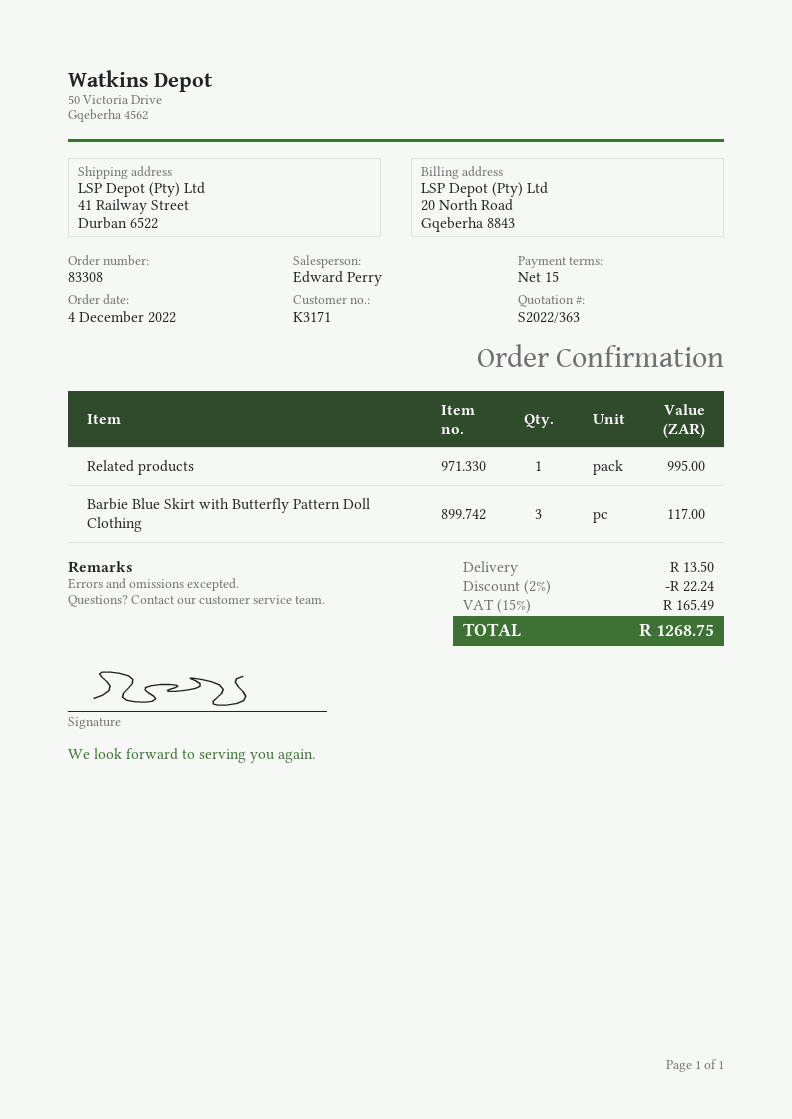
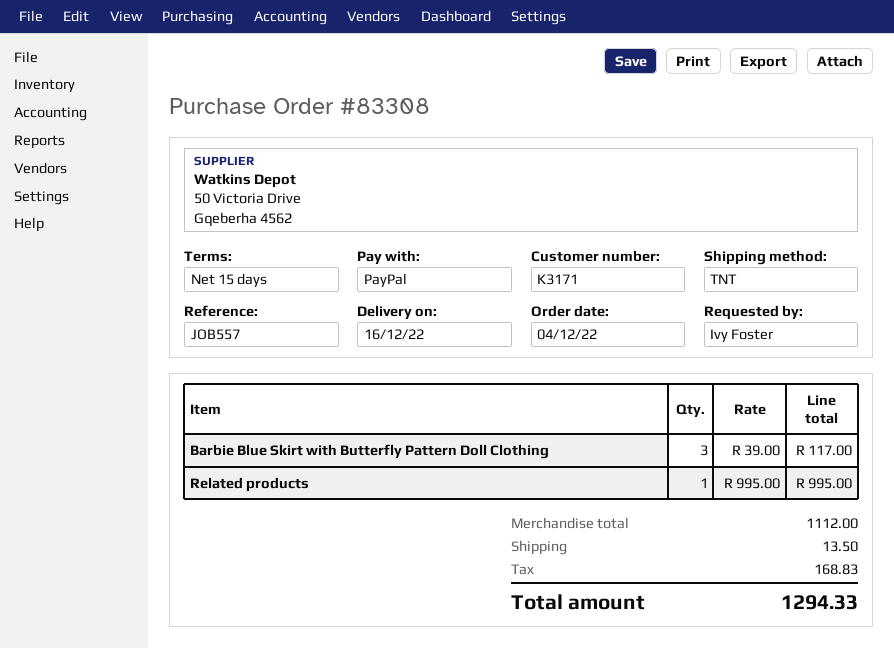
discount: 2% = 22.24 -> none
tax: 165.49 -> 168.83
total: 1268.75 -> 1294.33

